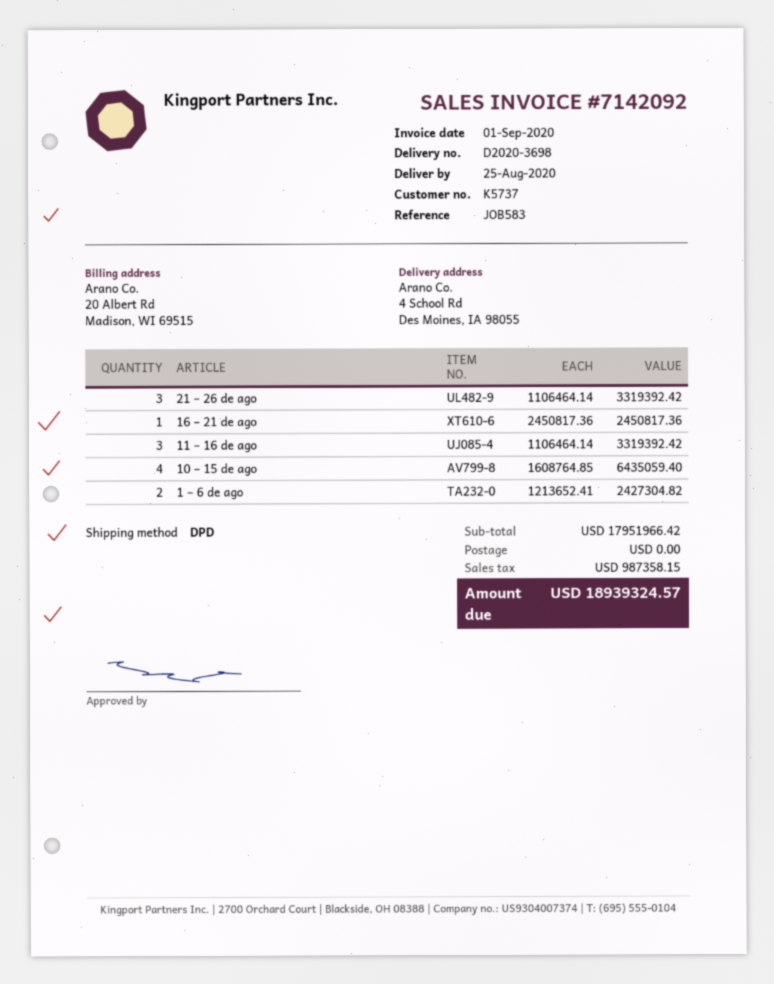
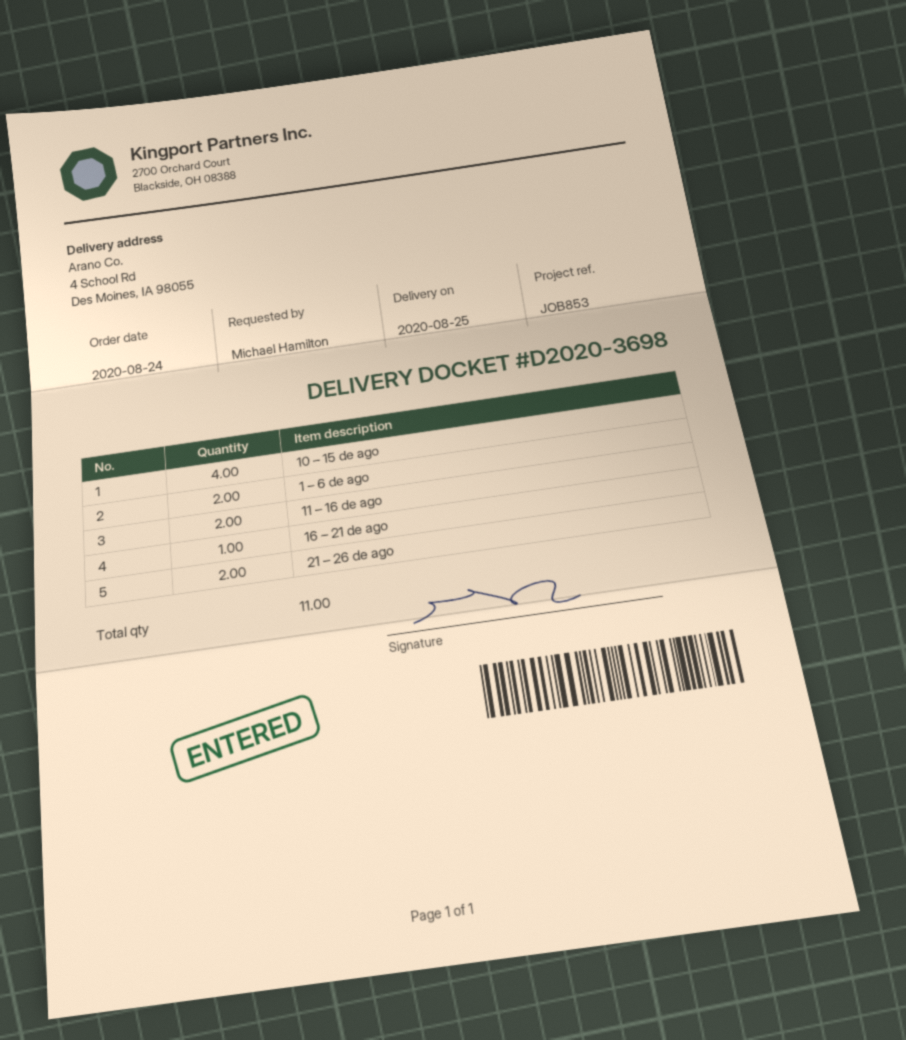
reference: JOB583 -> JOB853
21 – 26 de ago: 3 -> 2
11 – 16 de ago: 3 -> 2

